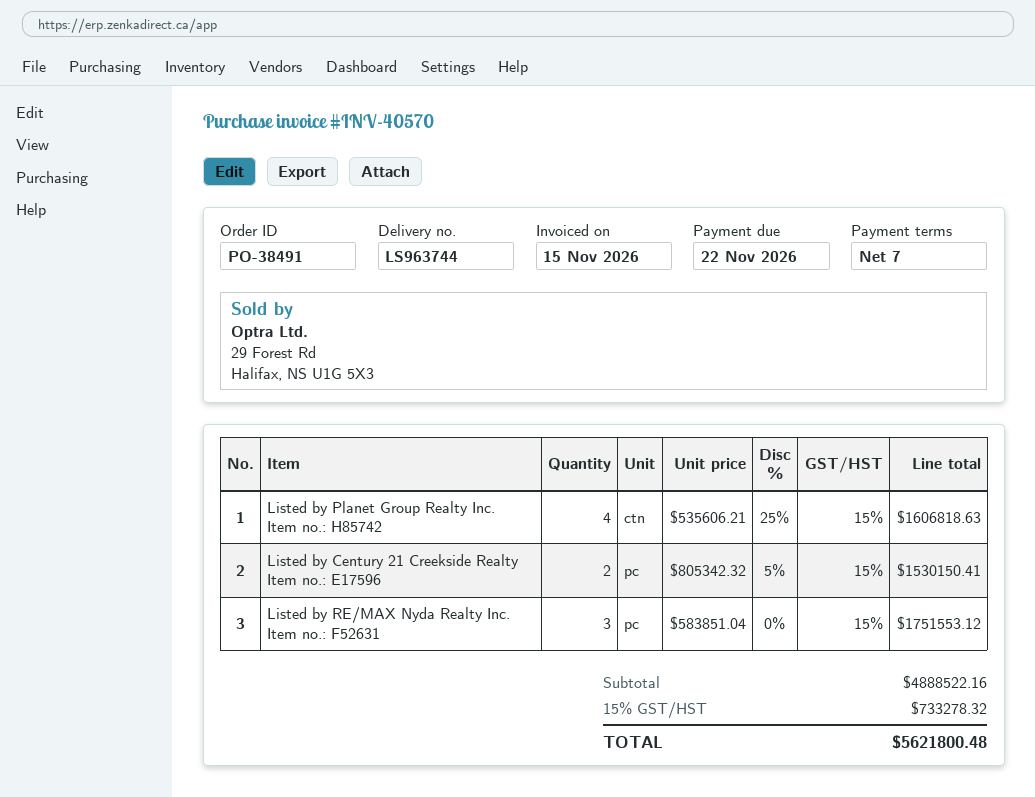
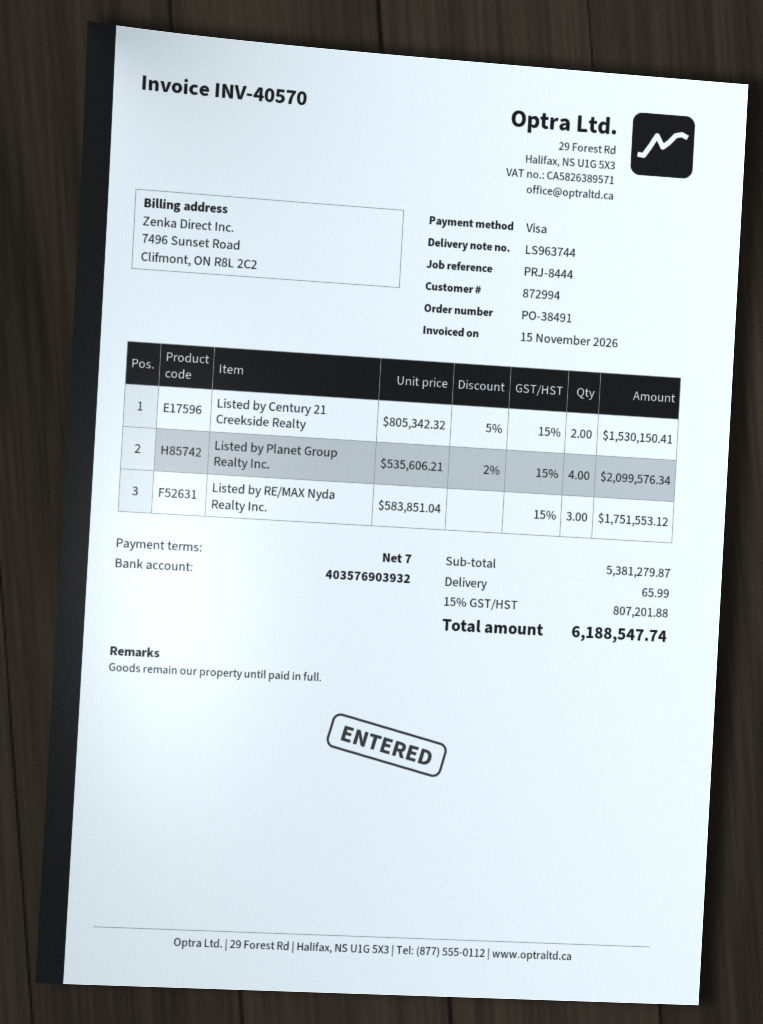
Listed by Planet Group Realty Inc.: 4 x 535606.21 - 25% = 1606818.63 -> 4 x 535606.21 - 2% = 2099576.34
subtotal: 4888522.16 -> 5381279.87
shipping: none -> 65.99
tax: 15% = 733278.32 -> 15% = 807201.88
total: 5621800.48 -> 6188547.74

